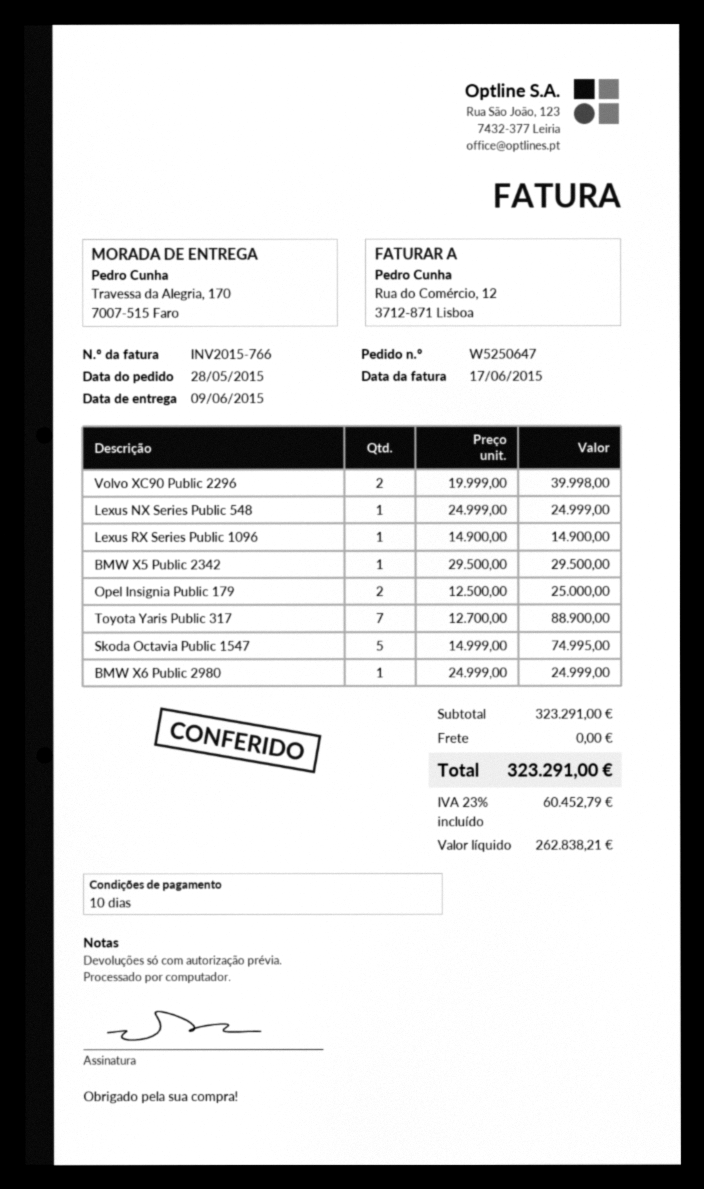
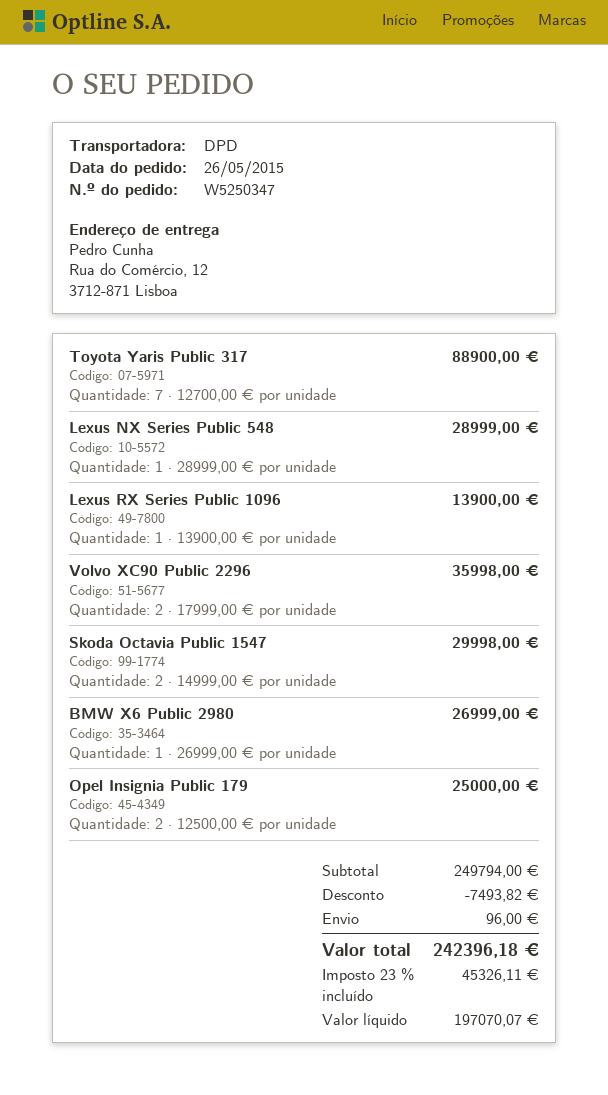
order number: W5250647 -> W5250347
order date: 2015-05-28 -> 2015-05-26
ship to: Travessa da Alegria, 170, 7007-515 Faro -> Rua do Comércio, 12, 3712-871 Lisboa
Volvo XC90 Public 2296: 2 x 19999.00 = 39998.00 -> 2 x 17999.00 = 35998.00
Lexus NX Series Public 548: 1 x 24999.00 = 24999.00 -> 1 x 28999.00 = 28999.00
Lexus RX Series Public 1096: 1 x 14900.00 = 14900.00 -> 1 x 13900.00 = 13900.00
BMW X5 Public 2342: 1 x 29500.00 = 29500.00 -> none
Skoda Octavia Public 1547: 5 x 14999.00 = 74995.00 -> 2 x 14999.00 = 29998.00
BMW X6 Public 2980: 1 x 24999.00 = 24999.00 -> 1 x 26999.00 = 26999.00
subtotal: 323291.00 -> 249794.00
discount: none -> 7493.82
shipping: 0.00 -> 96.00
net: 262838.21 -> 197070.07
tax: 23% = 60452.79 -> 23% = 45326.11
total: 323291.00 -> 242396.18

